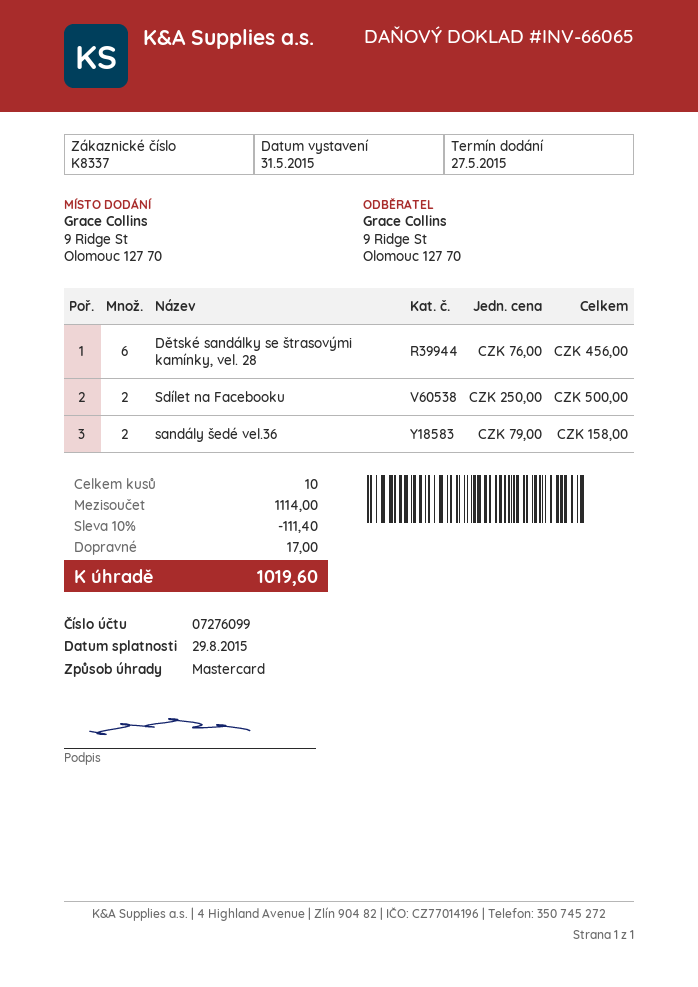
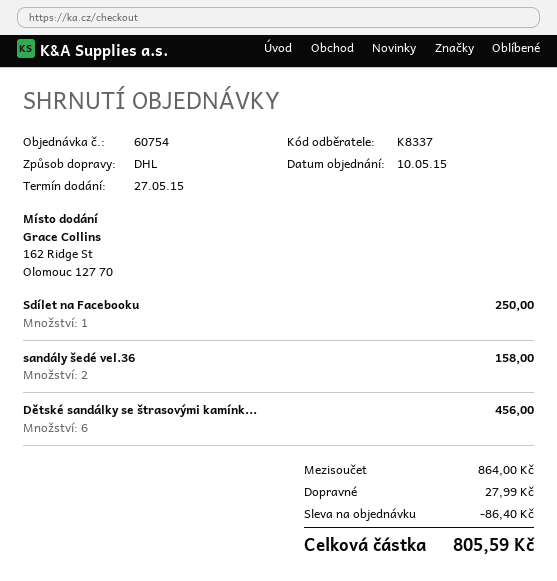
ship to: 9 Ridge St, Olomouc 127 70 -> 162 Ridge St, Olomouc 127 70
Sdílet na Facebooku: 2 for 500.00 -> 1 for 250.00
subtotal: 1114.00 -> 864.00
discount: 111.40 -> 86.40
shipping: 17.00 -> 27.99
total: 1019.60 -> 805.59

